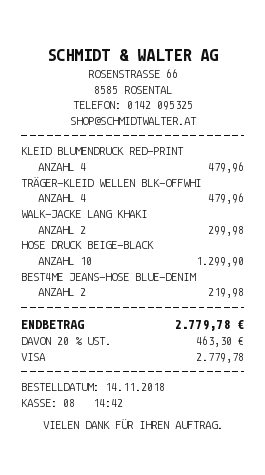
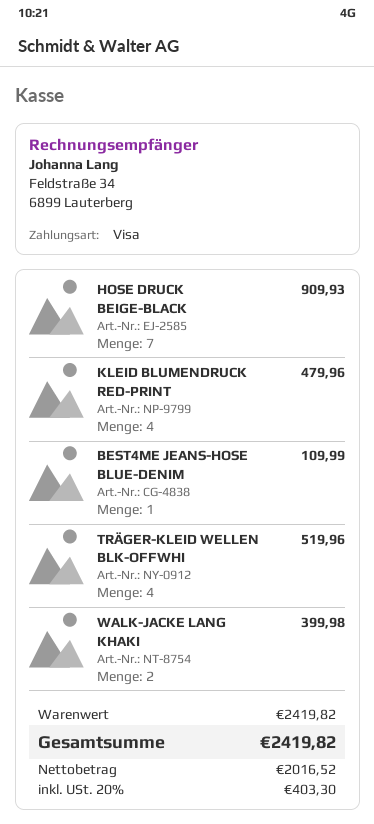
TRÄGER-KLEID WELLEN BLK-OFFWHI: 4 for 479.96 -> 4 for 519.96
WALK-JACKE LANG KHAKI: 2 for 299.98 -> 2 for 399.98
HOSE DRUCK BEIGE-BLACK: 10 for 1299.90 -> 7 for 909.93
BEST4ME JEANS-HOSE BLUE-DENIM: 2 for 219.98 -> 1 for 109.99
tax: 20% = 463.30 -> 20% = 403.30
total: 2779.78 -> 2419.82

